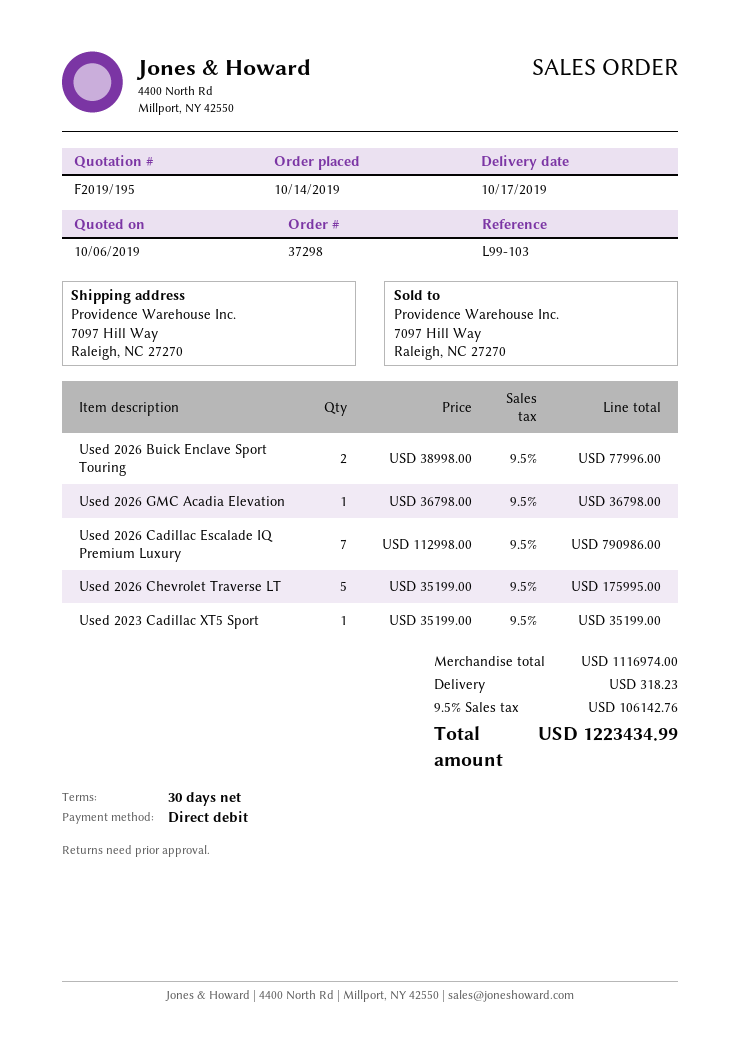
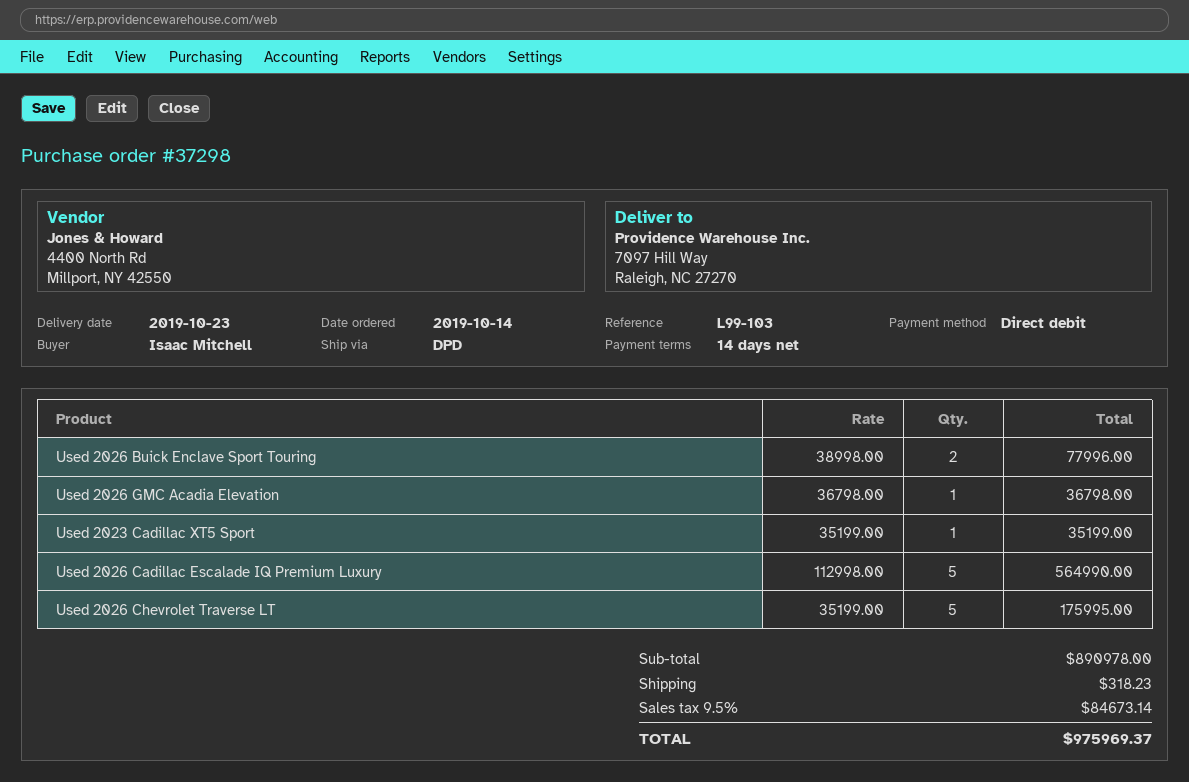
delivery date: 2019-10-17 -> 2019-10-23
payment terms: 30 days -> 14 days
Used 2026 Cadillac Escalade IQ Premium Luxury: 7 x 112998.00 = 790986.00 -> 5 x 112998.00 = 564990.00
subtotal: 1116974.00 -> 890978.00
tax: 9.5% = 106142.76 -> 9.5% = 84673.14
total: 1223434.99 -> 975969.37

